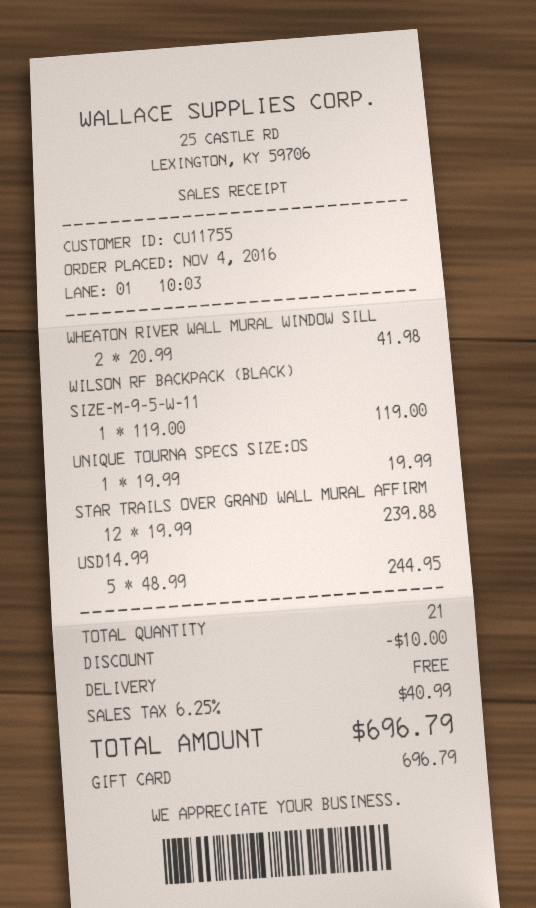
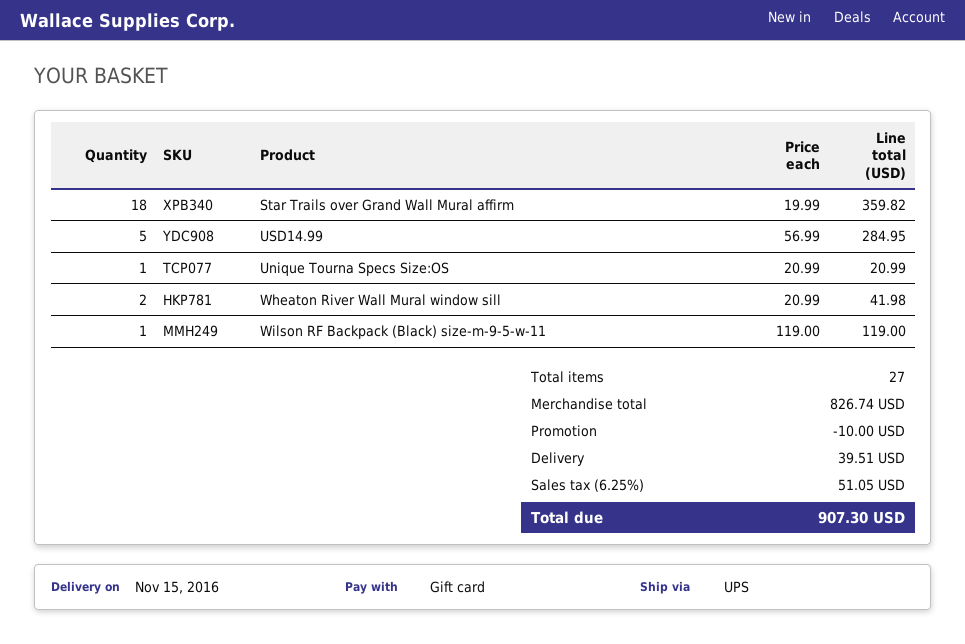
UNIQUE TOURNA SPECS SIZE:OS: 1 x 19.99 = 19.99 -> 1 x 20.99 = 20.99
STAR TRAILS OVER GRAND WALL MURAL AFFIRM: 12 x 19.99 = 239.88 -> 18 x 19.99 = 359.82
USD14.99: 5 x 48.99 = 244.95 -> 5 x 56.99 = 284.95
total quantity: 21 -> 27
shipping: 0.00 -> 39.51
tax: 6.25% = 40.99 -> 6.25% = 51.05
total: 696.79 -> 907.30

